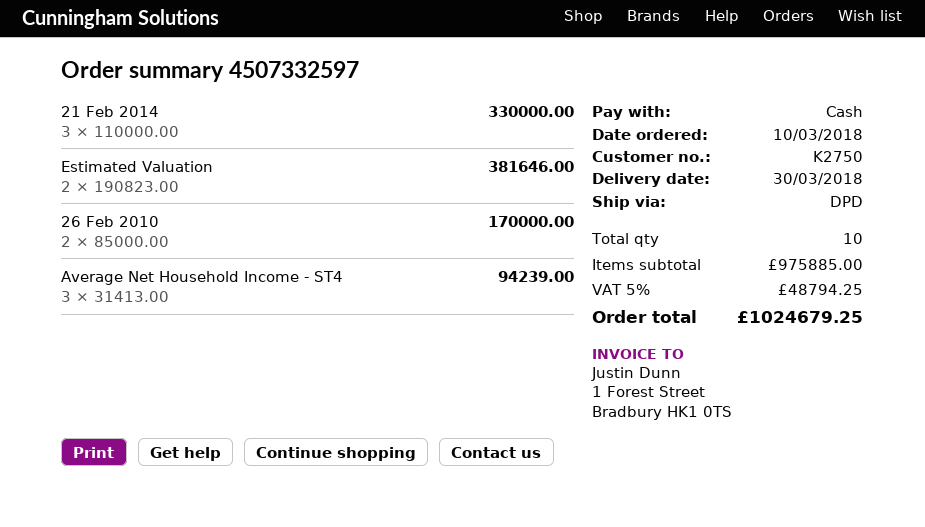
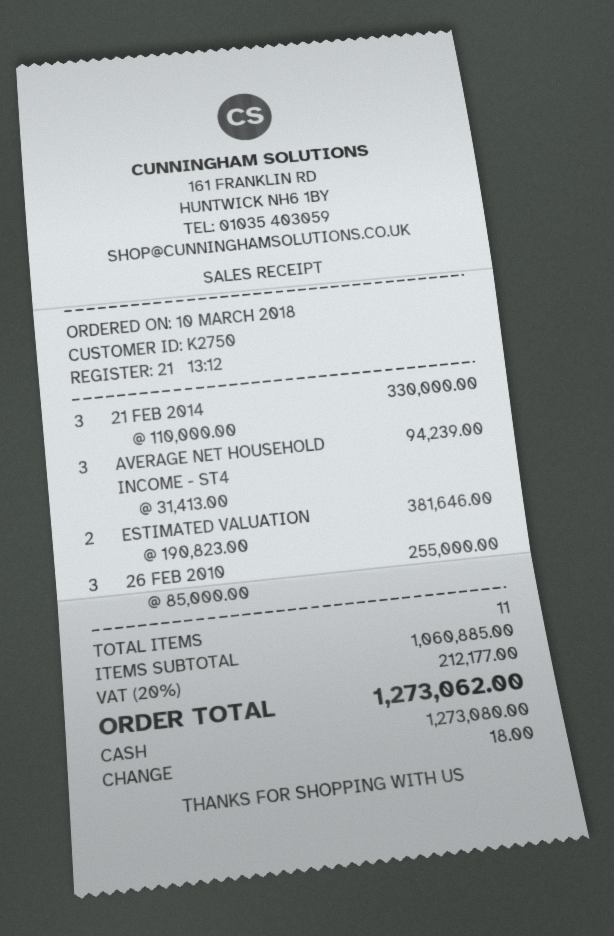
26 Feb 2010: 2 x 85000.00 = 170000.00 -> 3 x 85000.00 = 255000.00
total quantity: 10 -> 11
subtotal: 975885.00 -> 1060885.00
tax: 5% = 48794.25 -> 20% = 212177.00
total: 1024679.25 -> 1273062.00

